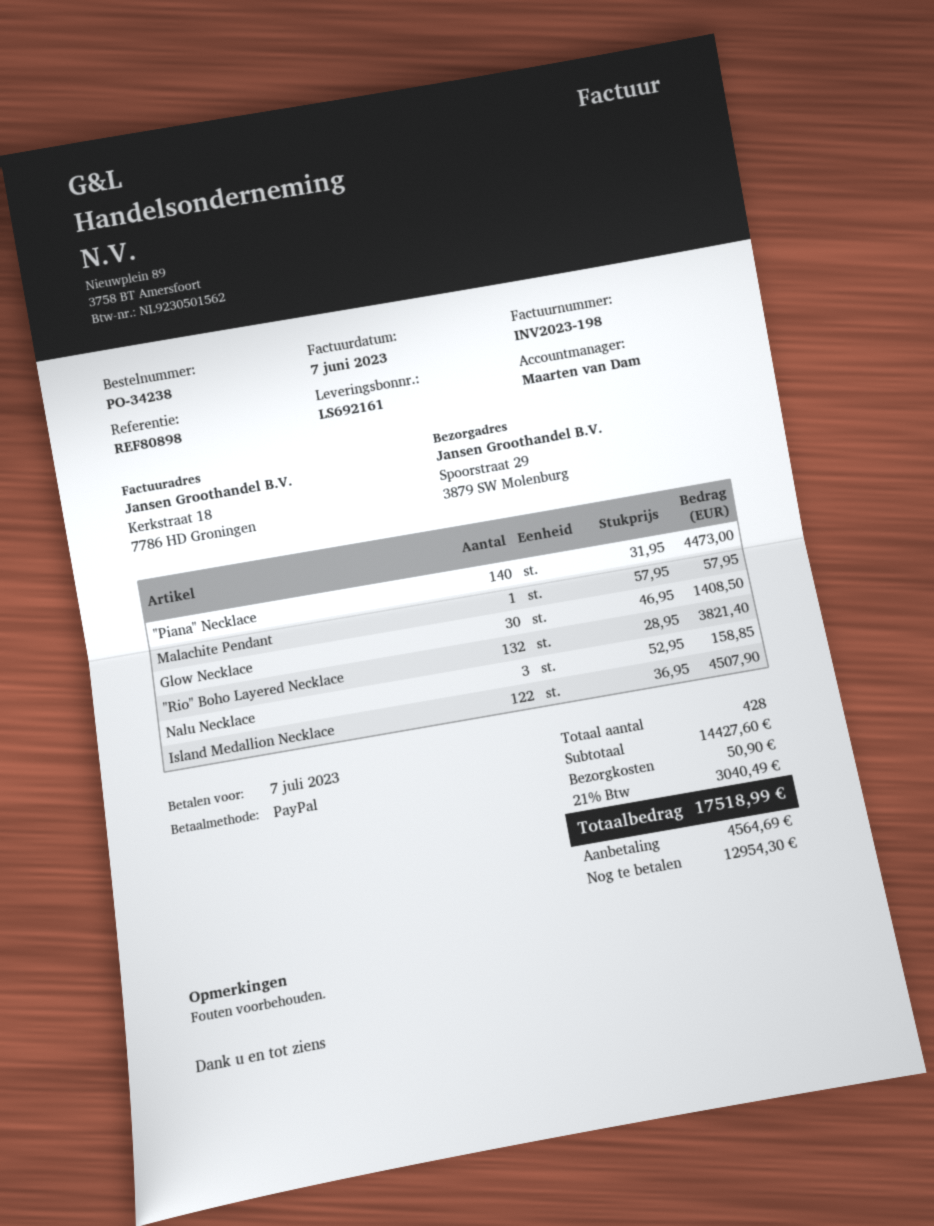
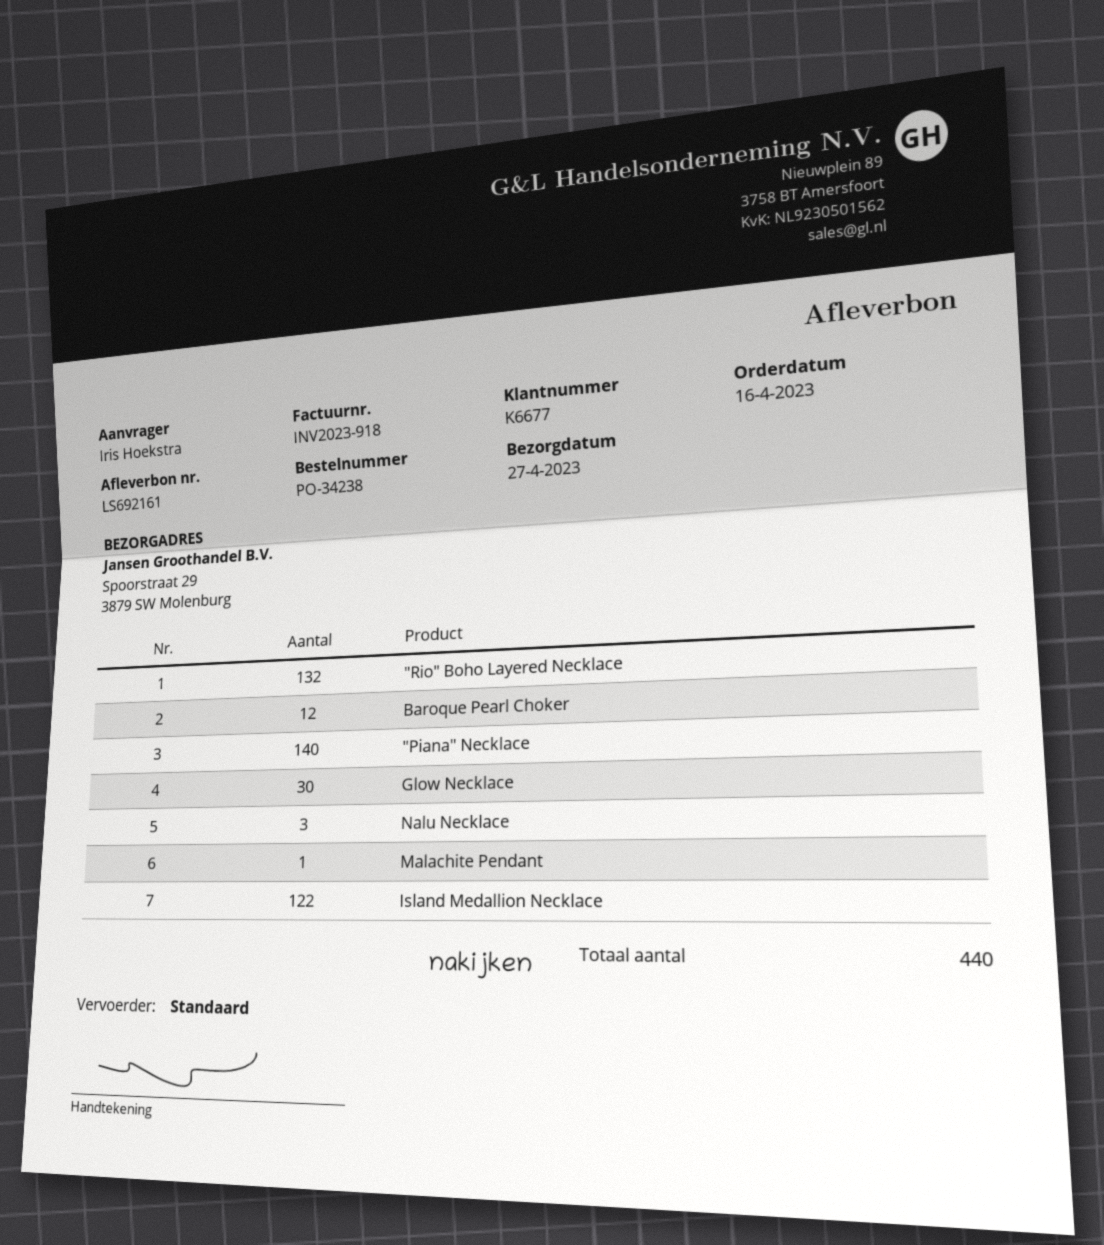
invoice number: INV2023-198 -> INV2023-918
Baroque Pearl Choker: none -> 12
total quantity: 428 -> 440

